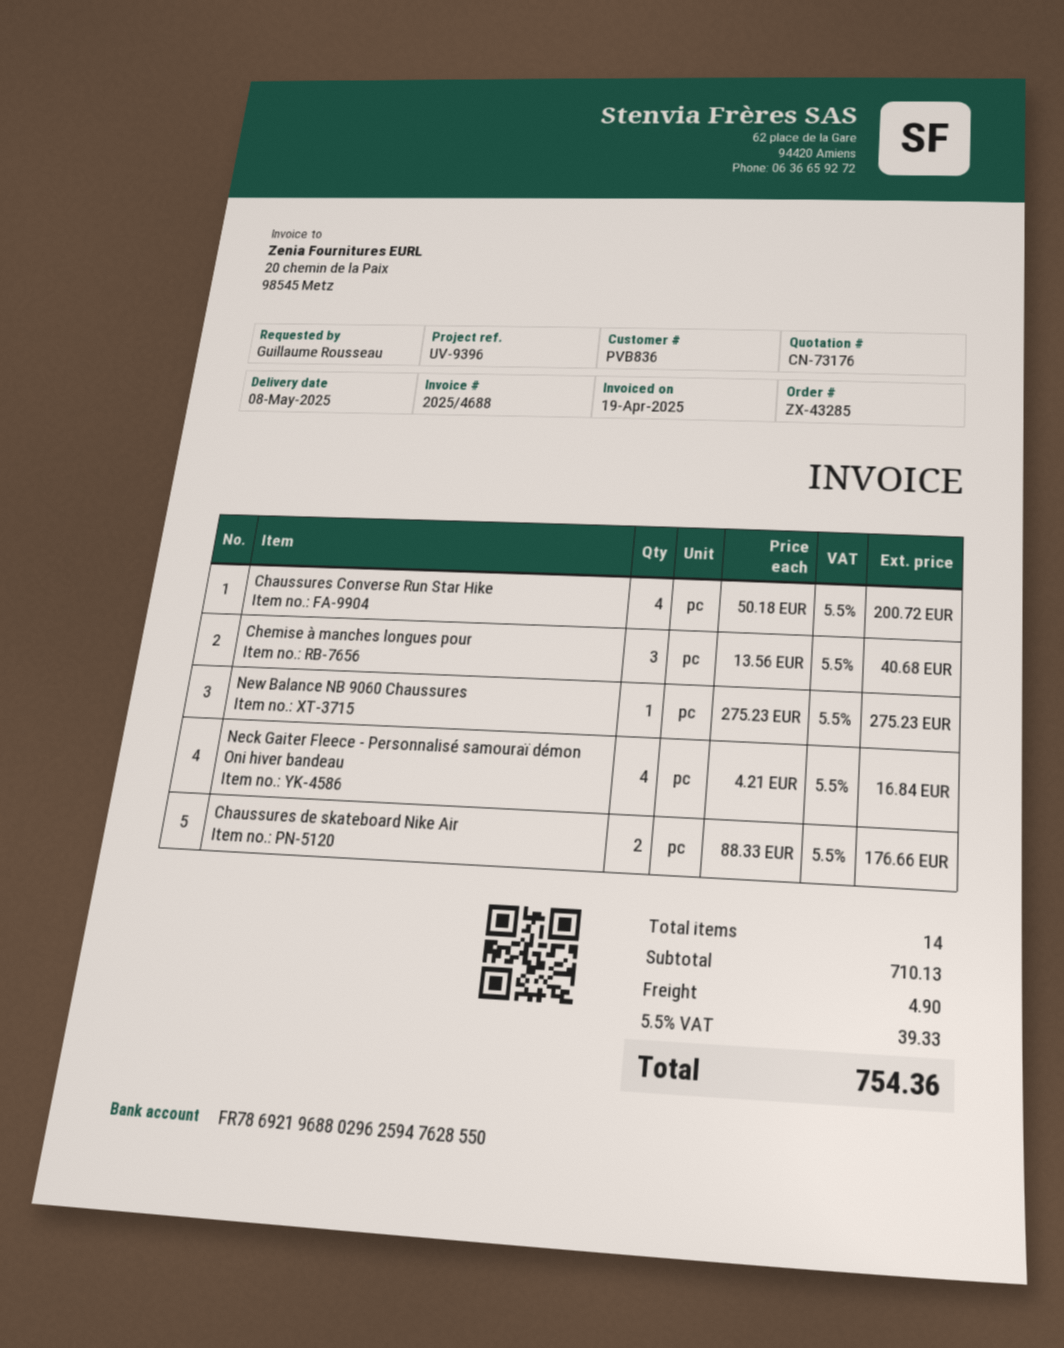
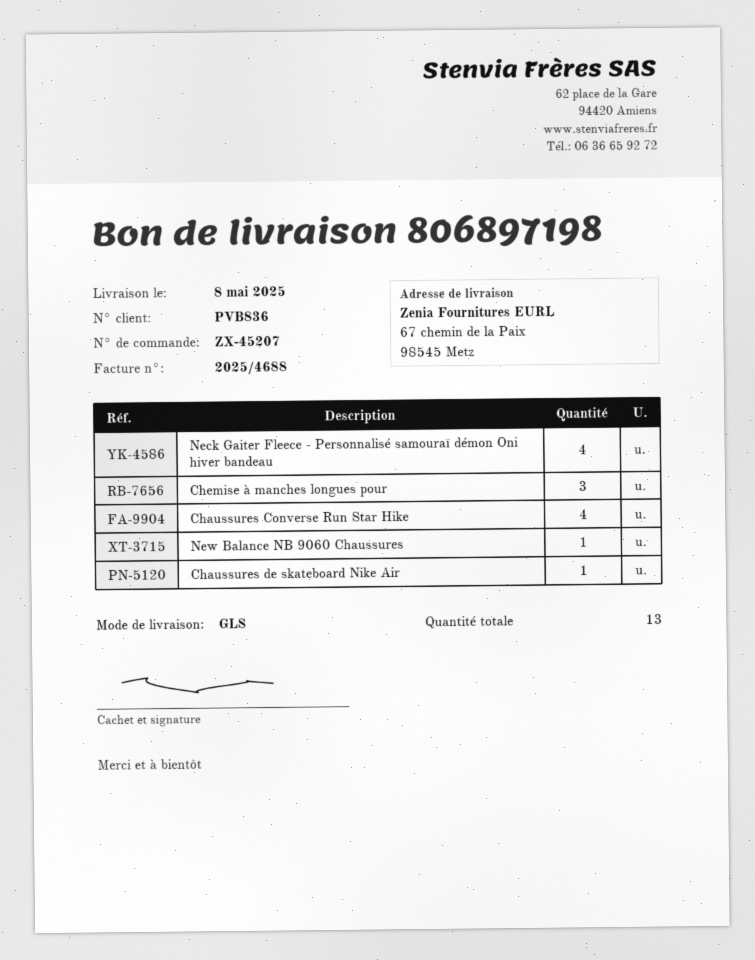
order number: ZX-43285 -> ZX-45207
Chaussures de skateboard Nike Air: 2 -> 1
total quantity: 14 -> 13

